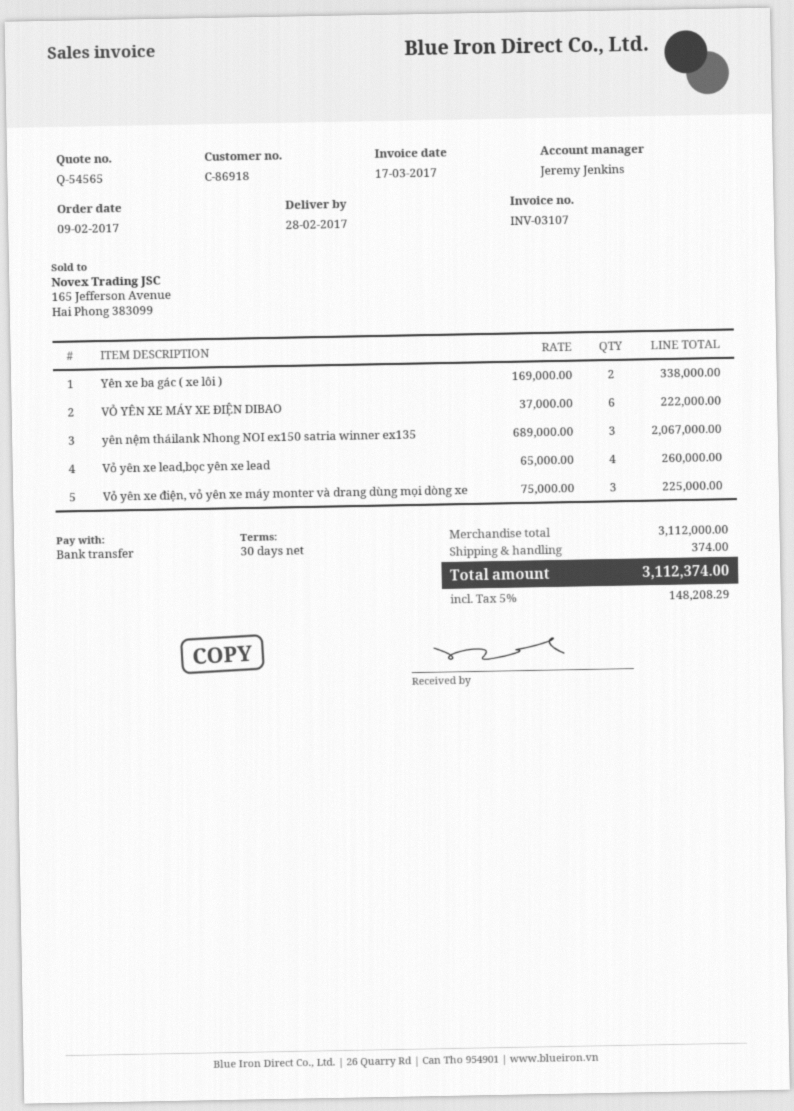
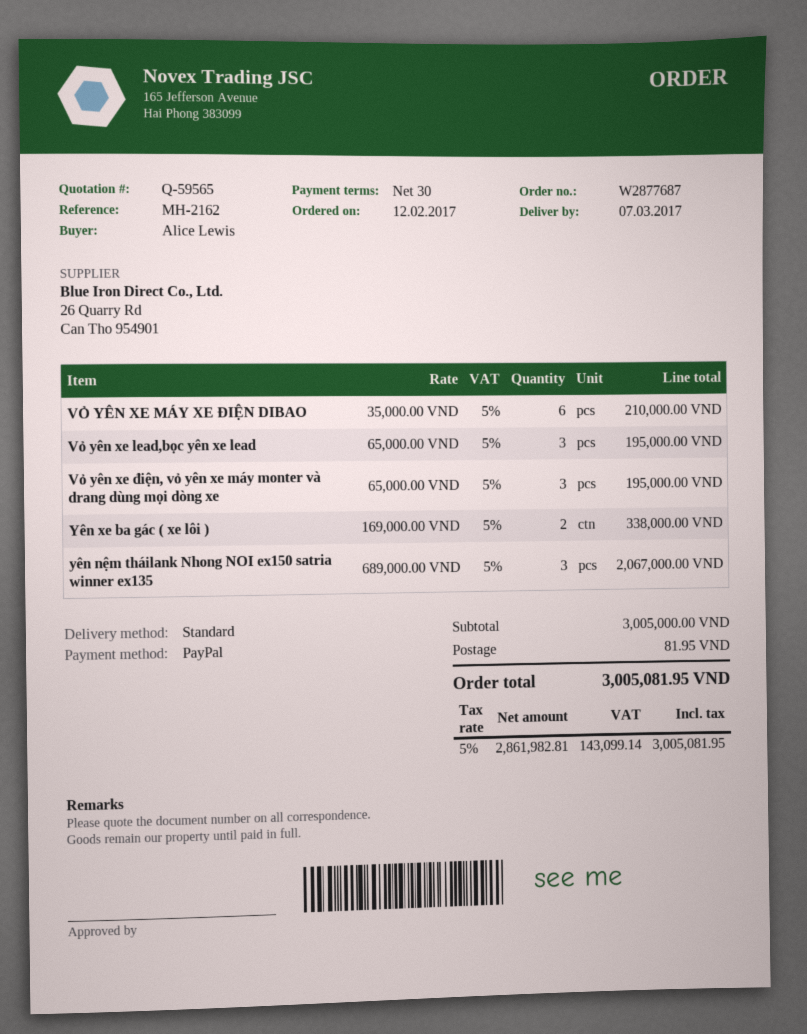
quote number: Q-54565 -> Q-59565
order date: 2017-02-09 -> 2017-02-12
delivery date: 2017-02-28 -> 2017-03-07
payment method: bank transfer -> PayPal
VỎ YÊN XE MÁY XE ĐIỆN DIBAO: 6 x 37000.00 = 222000.00 -> 6 x 35000.00 = 210000.00
Vỏ yên xe lead,bọc yên xe lead: 4 x 65000.00 = 260000.00 -> 3 x 65000.00 = 195000.00
Vỏ yên xe điện, vỏ yên xe máy monter và drang dùng mọi dòng xe: 3 x 75000.00 = 225000.00 -> 3 x 65000.00 = 195000.00
subtotal: 3112000.00 -> 3005000.00
shipping: 374.00 -> 81.95
tax: 5% = 148208.29 -> 5% = 143099.14
total: 3112374.00 -> 3005081.95

